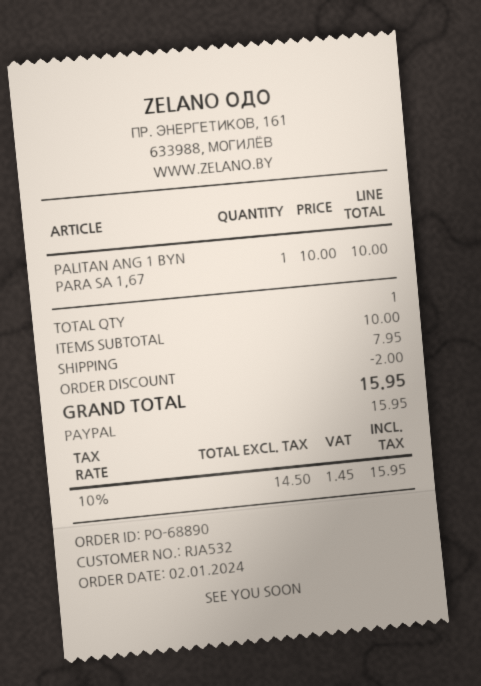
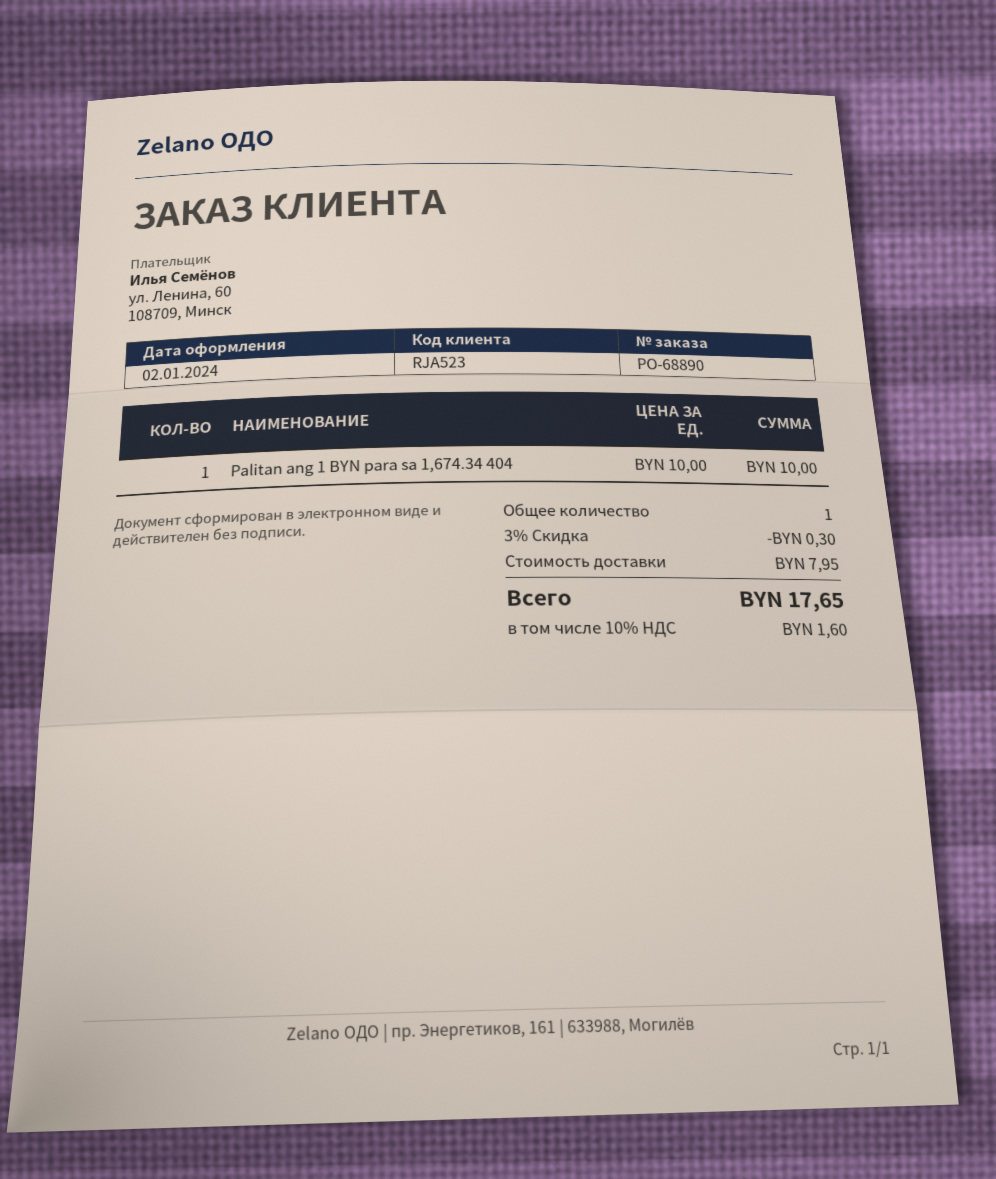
customer number: RJA532 -> RJA523
discount: 2.00 -> 0.30
tax: 10% = 1.45 -> 10% = 1.60
total: 15.95 -> 17.65

